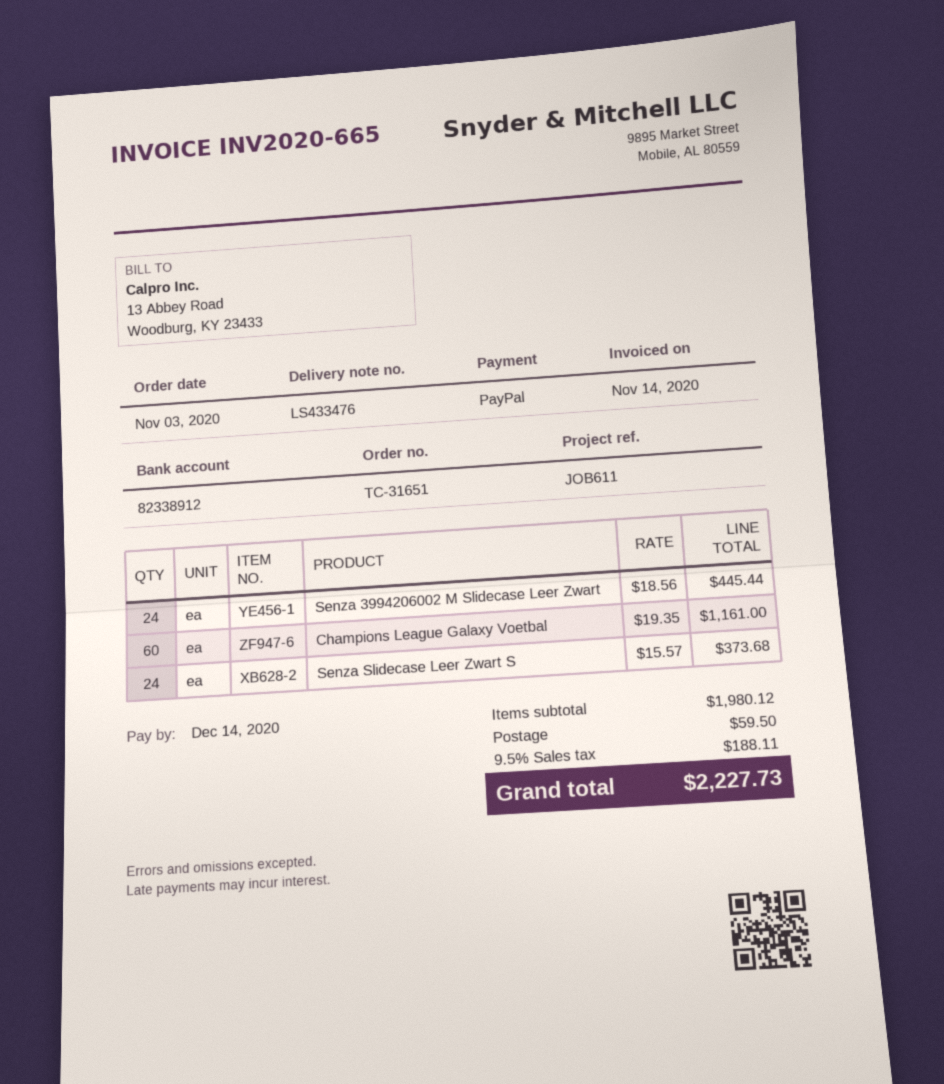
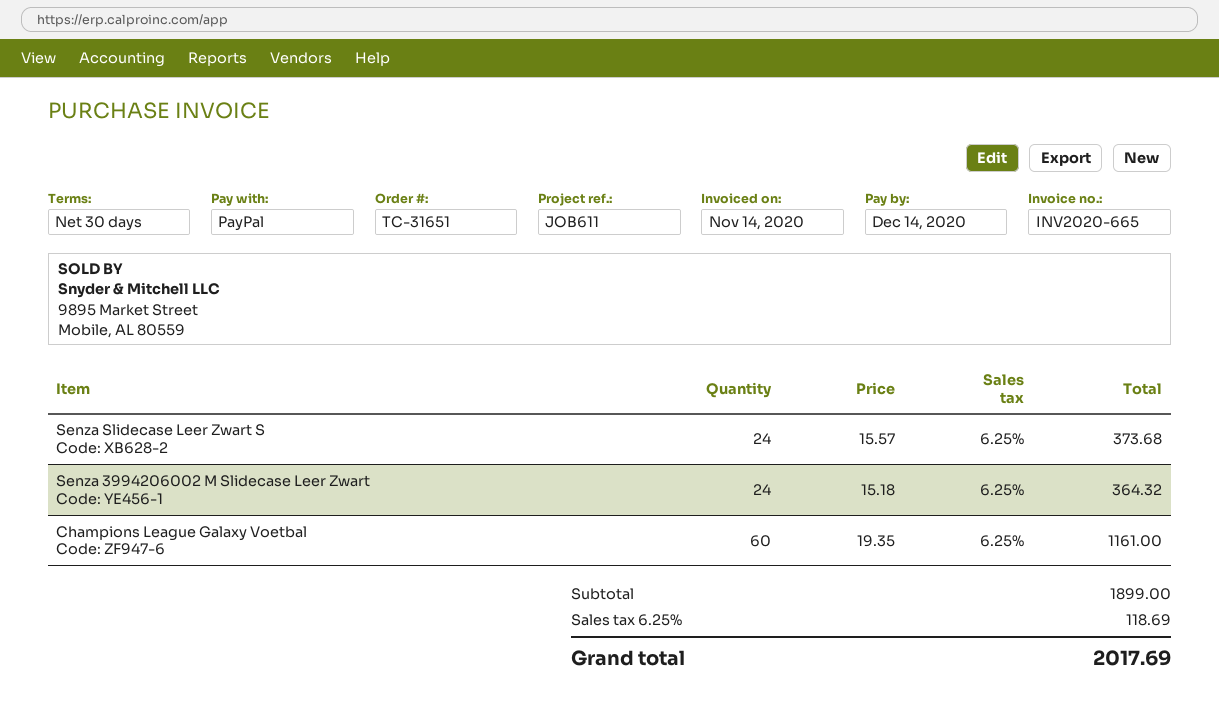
Senza 3994206002 M Slidecase Leer Zwart: 24 x 18.56 = 445.44 -> 24 x 15.18 = 364.32
subtotal: 1980.12 -> 1899.00
shipping: 59.50 -> none
tax: 9.5% = 188.11 -> 6.25% = 118.69
total: 2227.73 -> 2017.69

